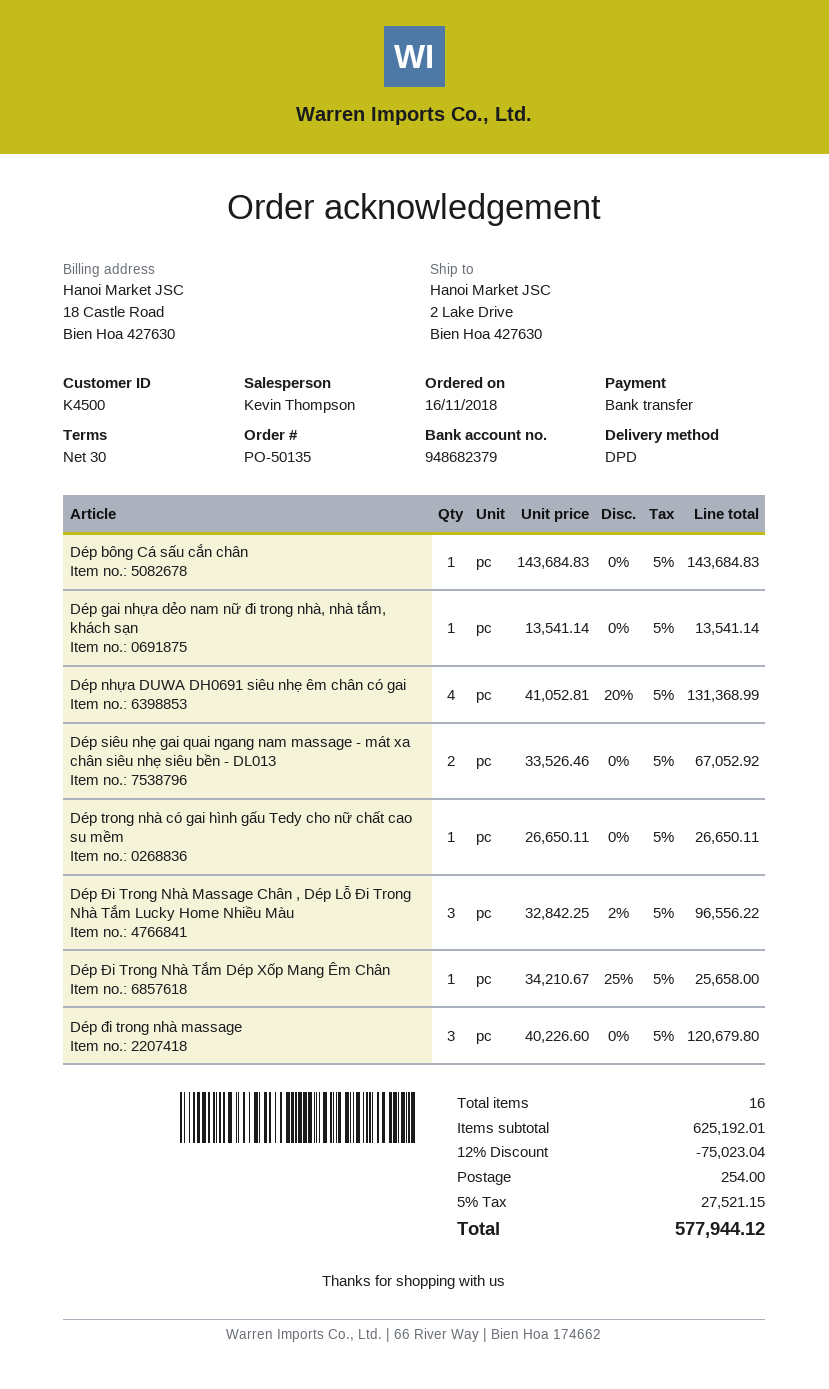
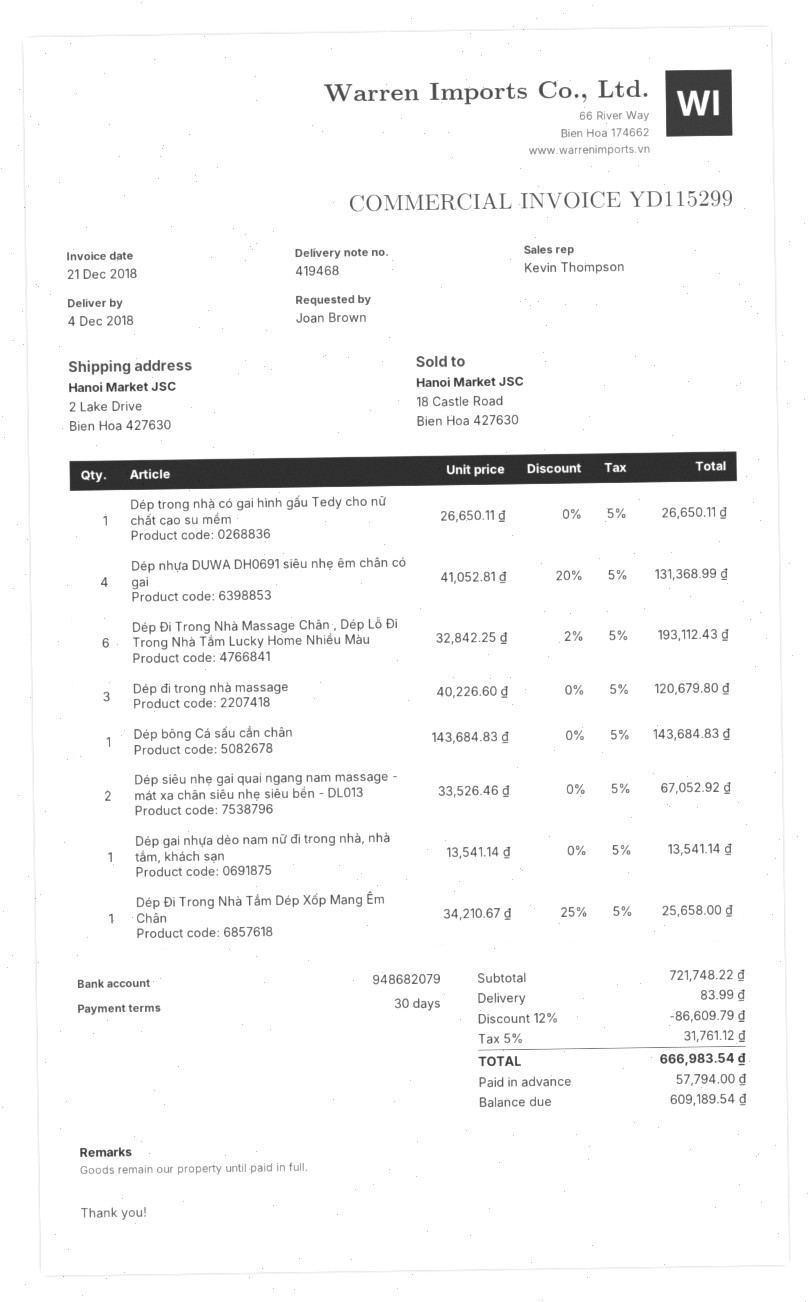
bank account: 948682379 -> 948682079
Dép Đi Trong Nhà Massage Chân , Dép Lỗ Đi Trong Nhà Tắm Lucky Home Nhiều Màu: 3 x 32842.25 - 2% = 96556.22 -> 6 x 32842.25 - 2% = 193112.43
subtotal: 625192.01 -> 721748.22
discount: 12% = 75023.04 -> 12% = 86609.79
shipping: 254.00 -> 83.99
tax: 5% = 27521.15 -> 5% = 31761.12
total: 577944.12 -> 666983.54

